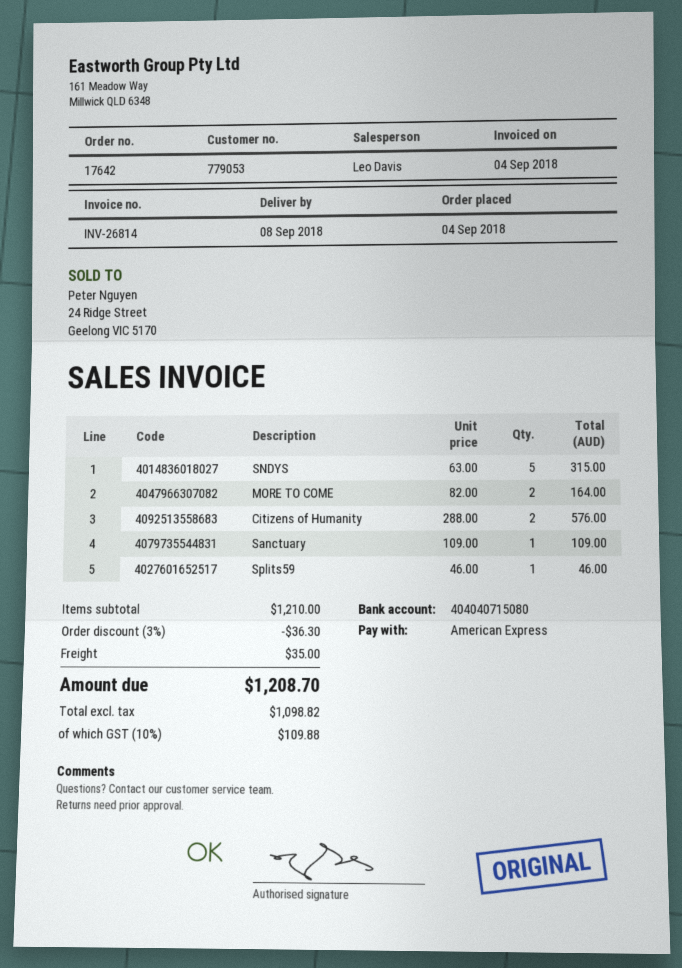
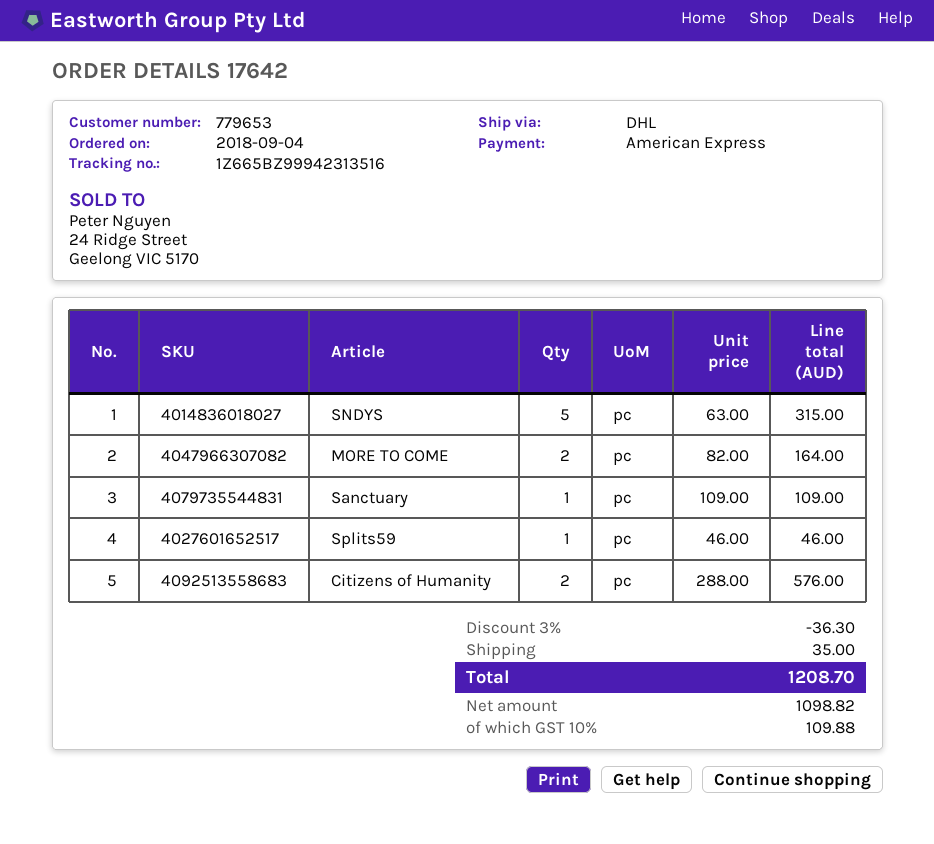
customer number: 779053 -> 779653

